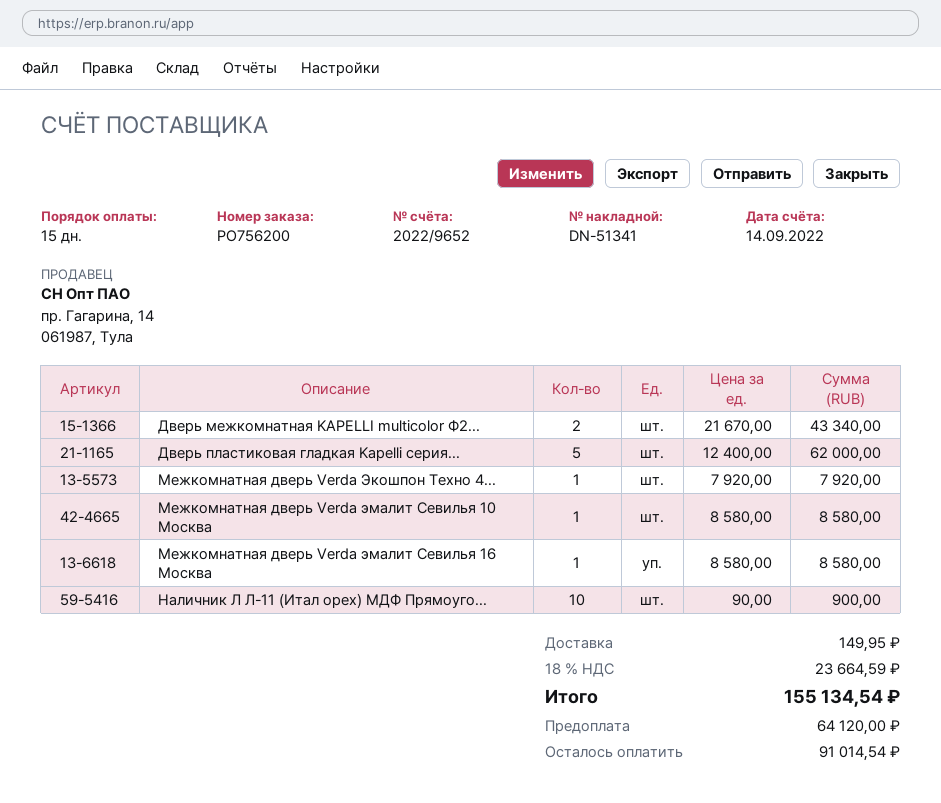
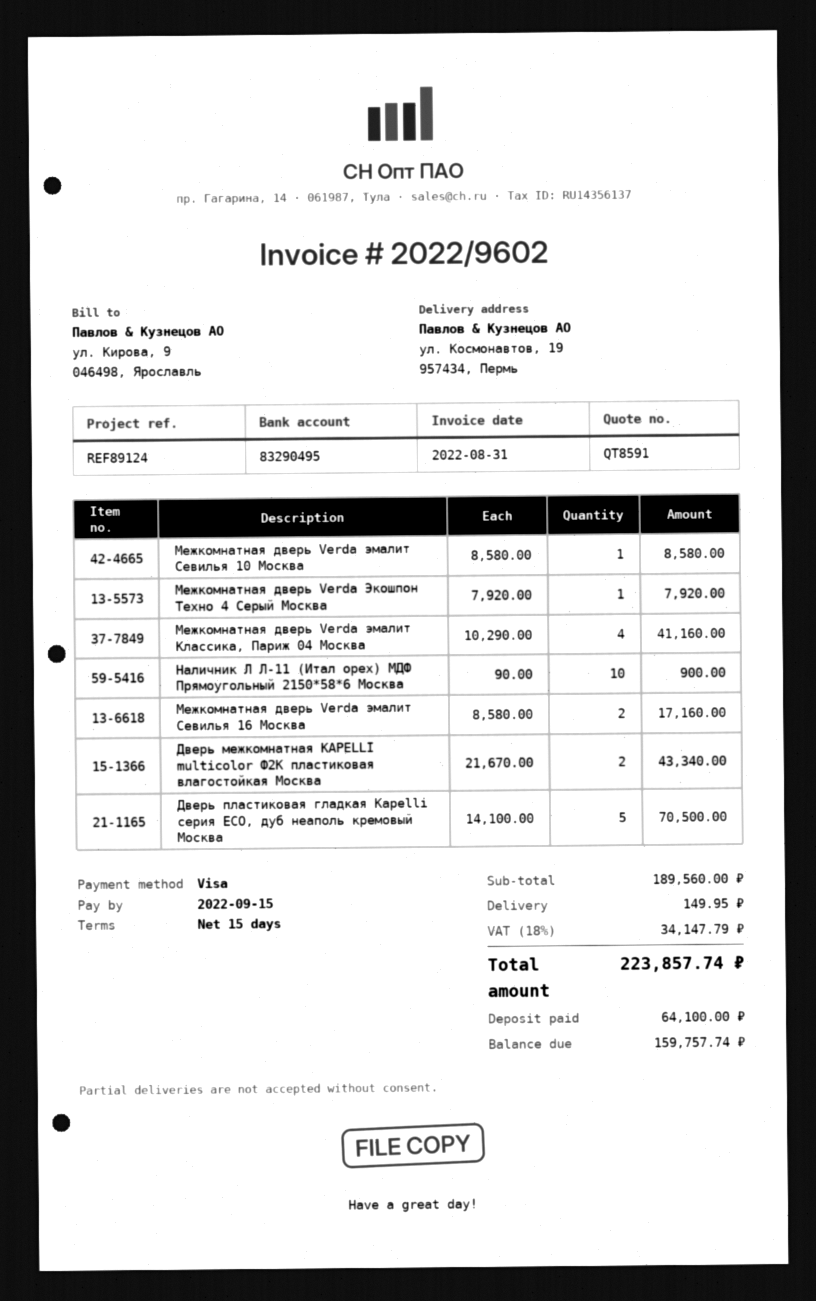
invoice number: 2022/9652 -> 2022/9602
invoice date: 2022-09-14 -> 2022-08-31
Дверь пластиковая гладкая Kapelli серия...: 5 x 12400.00 = 62000.00 -> 5 x 14100.00 = 70500.00
Межкомнатная дверь Verda эмалит Севилья 16 Москва: 1 x 8580.00 = 8580.00 -> 2 x 8580.00 = 17160.00
Межкомнатная дверь Verda эмалит Классика, Париж 04 Москва: none -> 4 x 10290.00 = 41160.00
tax: 18% = 23664.59 -> 18% = 34147.79
total: 155134.54 -> 223857.74
deposit: 64120.00 -> 64100.00
balance: 91014.54 -> 159757.74

